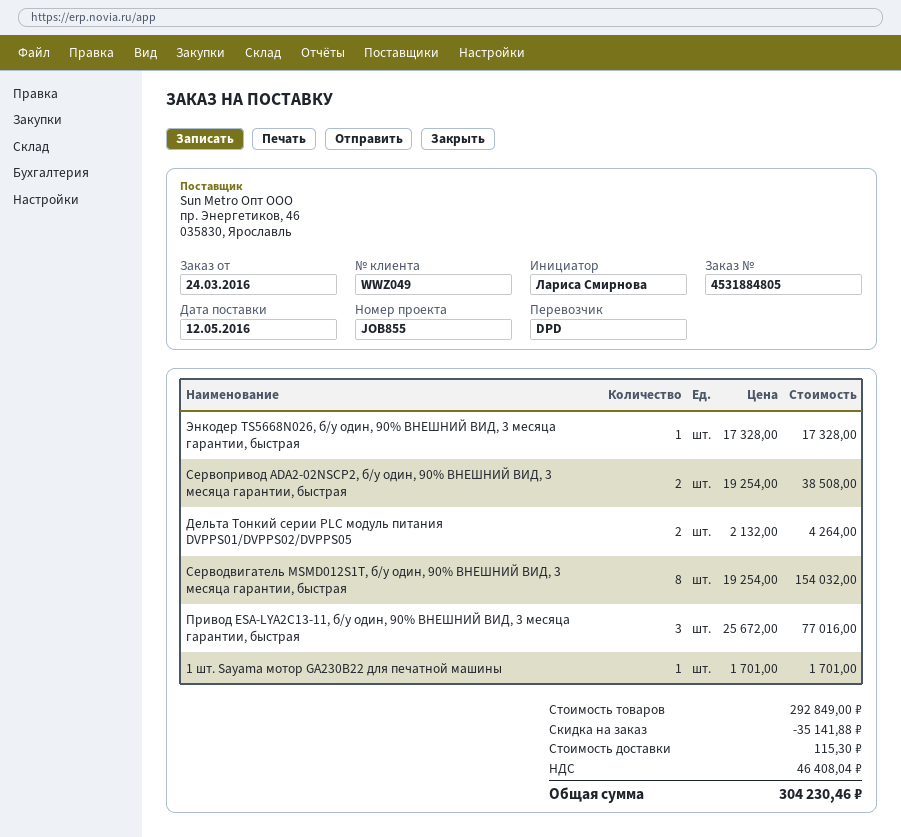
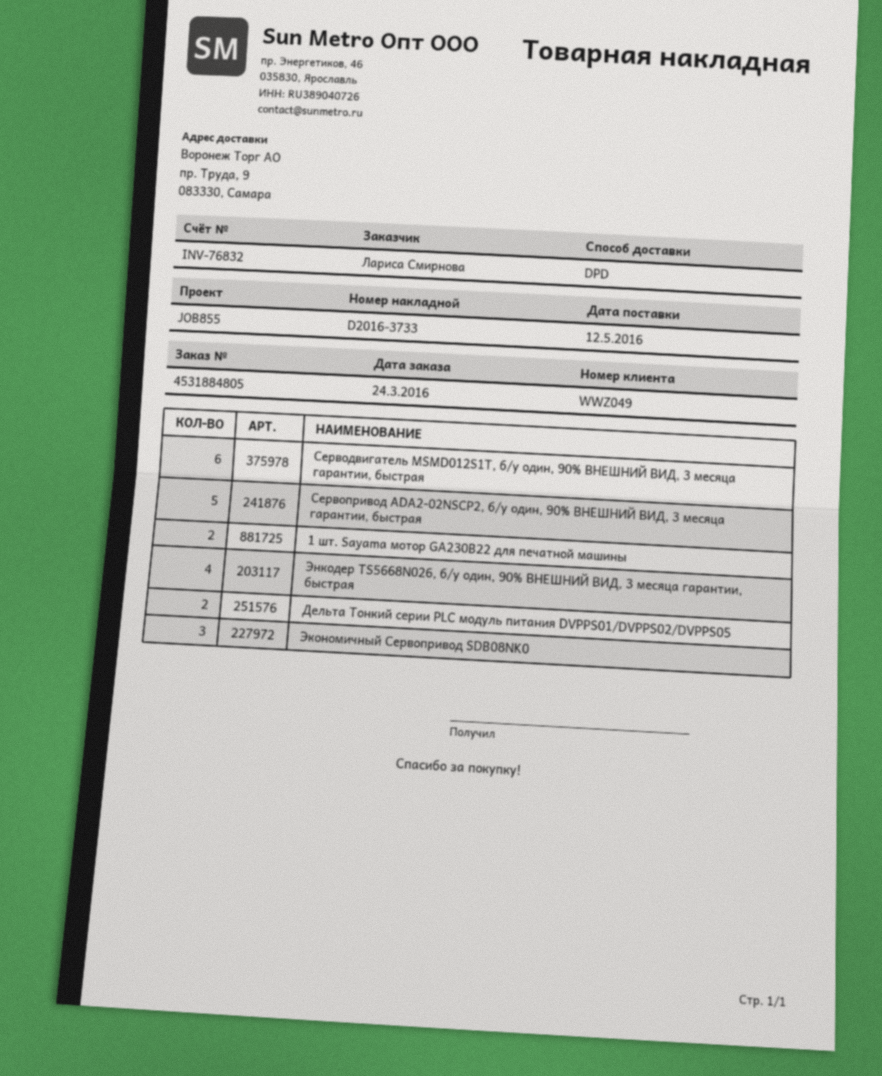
Энкодер TS5668N026, б/у один, 90% ВНЕШНИЙ ВИД, 3 месяца гарантии, быстрая: 1 -> 4
Сервопривод ADA2-02NSCP2, б/у один, 90% ВНЕШНИЙ ВИД, 3 месяца гарантии, быстрая: 2 -> 5
Серводвигатель MSMD012S1T, б/у один, 90% ВНЕШНИЙ ВИД, 3 месяца гарантии, быстрая: 8 -> 6
Привод ESA-LYA2C13-11, б/у один, 90% ВНЕШНИЙ ВИД, 3 месяца гарантии, быстрая: 3 -> none
1 шт. Sayama мотор GA230B22 для печатной машины: 1 -> 2
Экономичный Сервопривод SDB08NK0: none -> 3

